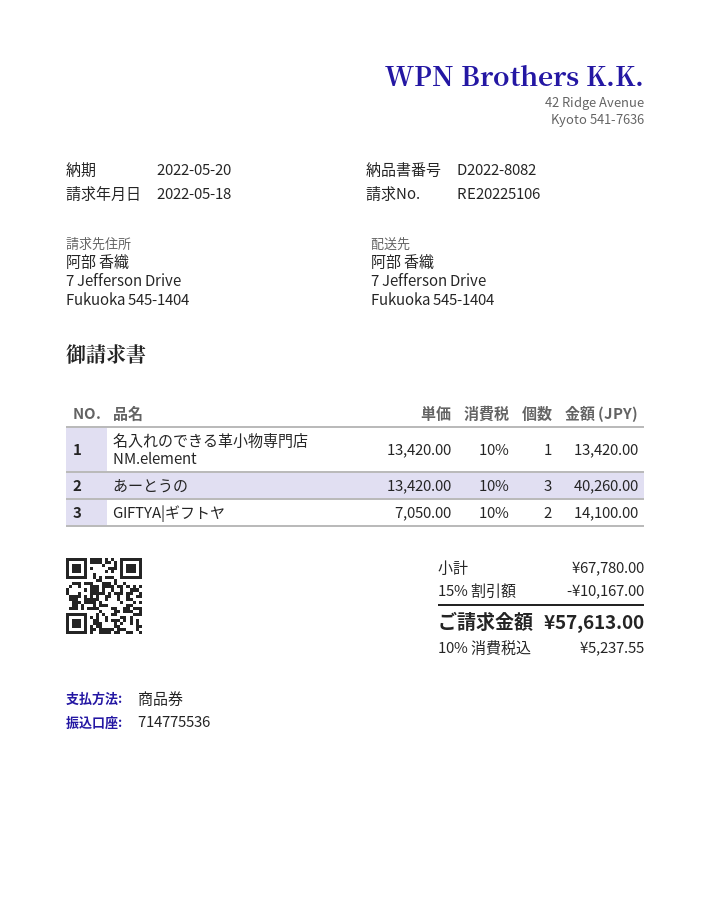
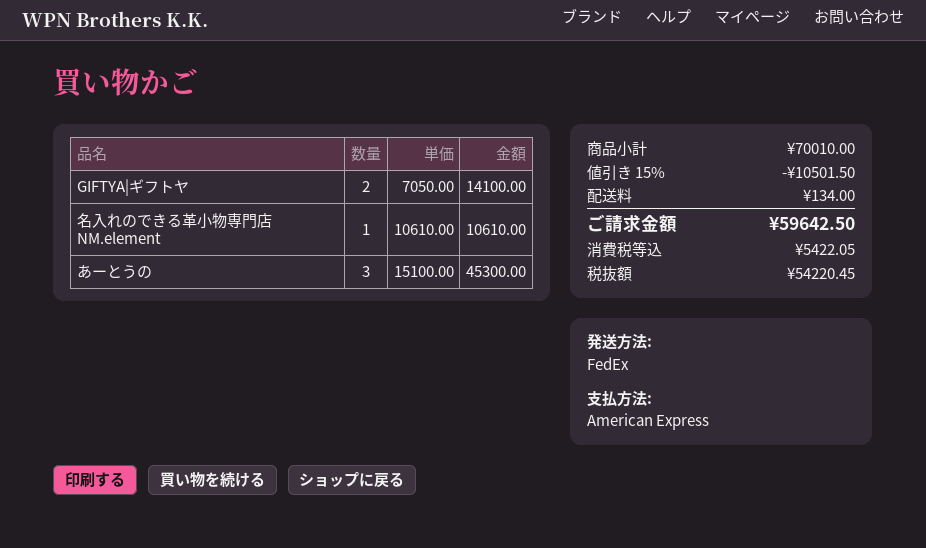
payment method: gift card -> American Express
名入れのできる革小物専門店 NM.element: 1 x 13420.00 = 13420.00 -> 1 x 10610.00 = 10610.00
あーとうの: 3 x 13420.00 = 40260.00 -> 3 x 15100.00 = 45300.00
subtotal: 67780.00 -> 70010.00
discount: 15% = 10167.00 -> 15% = 10501.50
shipping: none -> 134.00
tax: 5237.55 -> 5422.05
total: 57613.00 -> 59642.50

